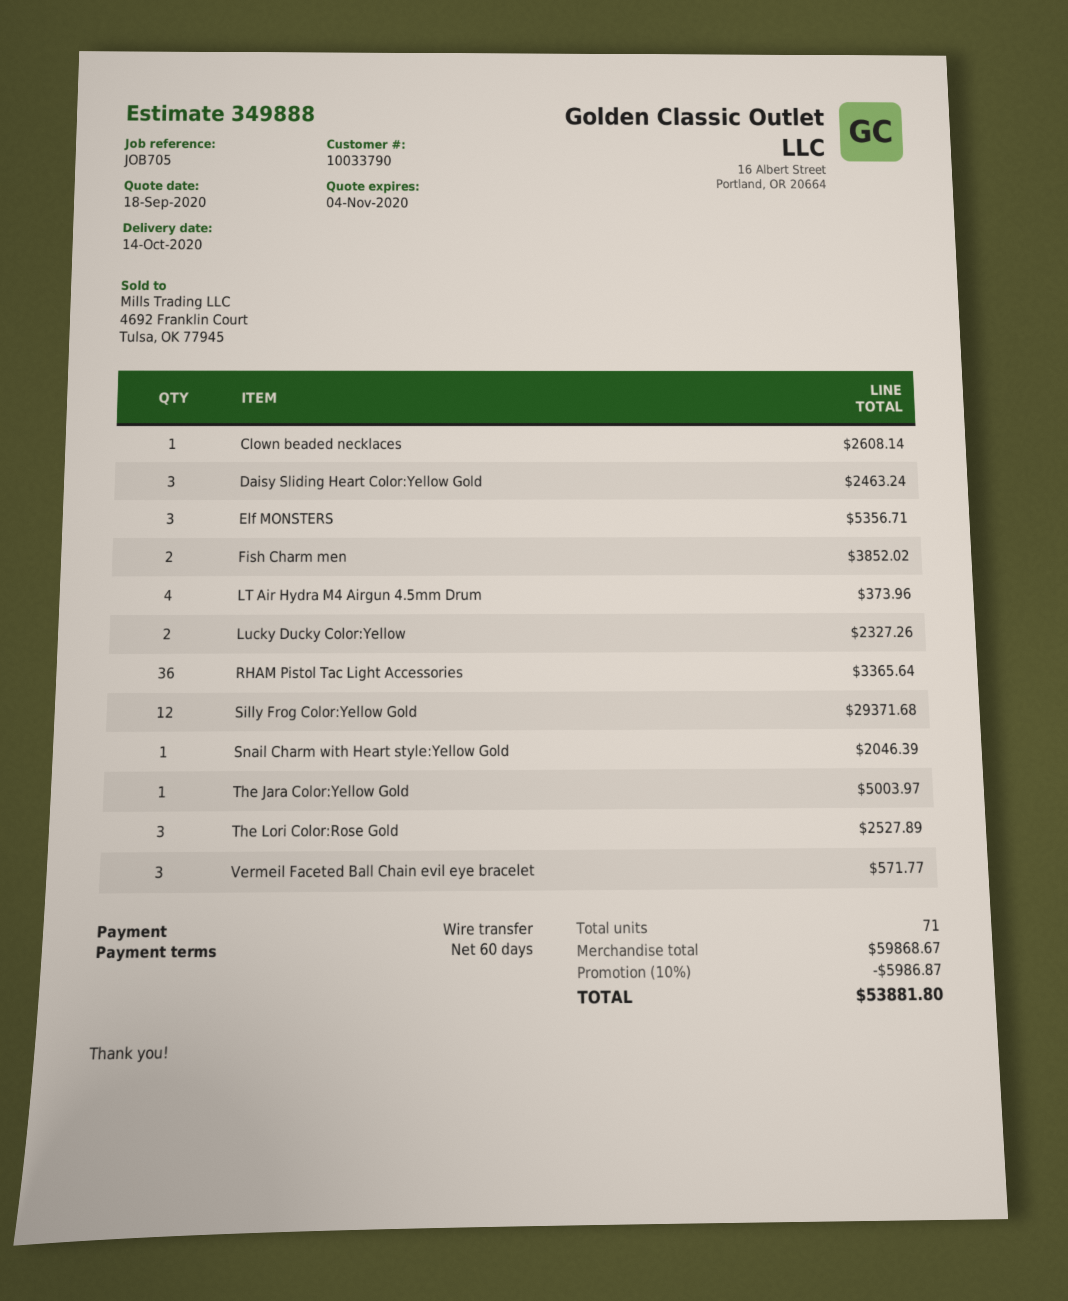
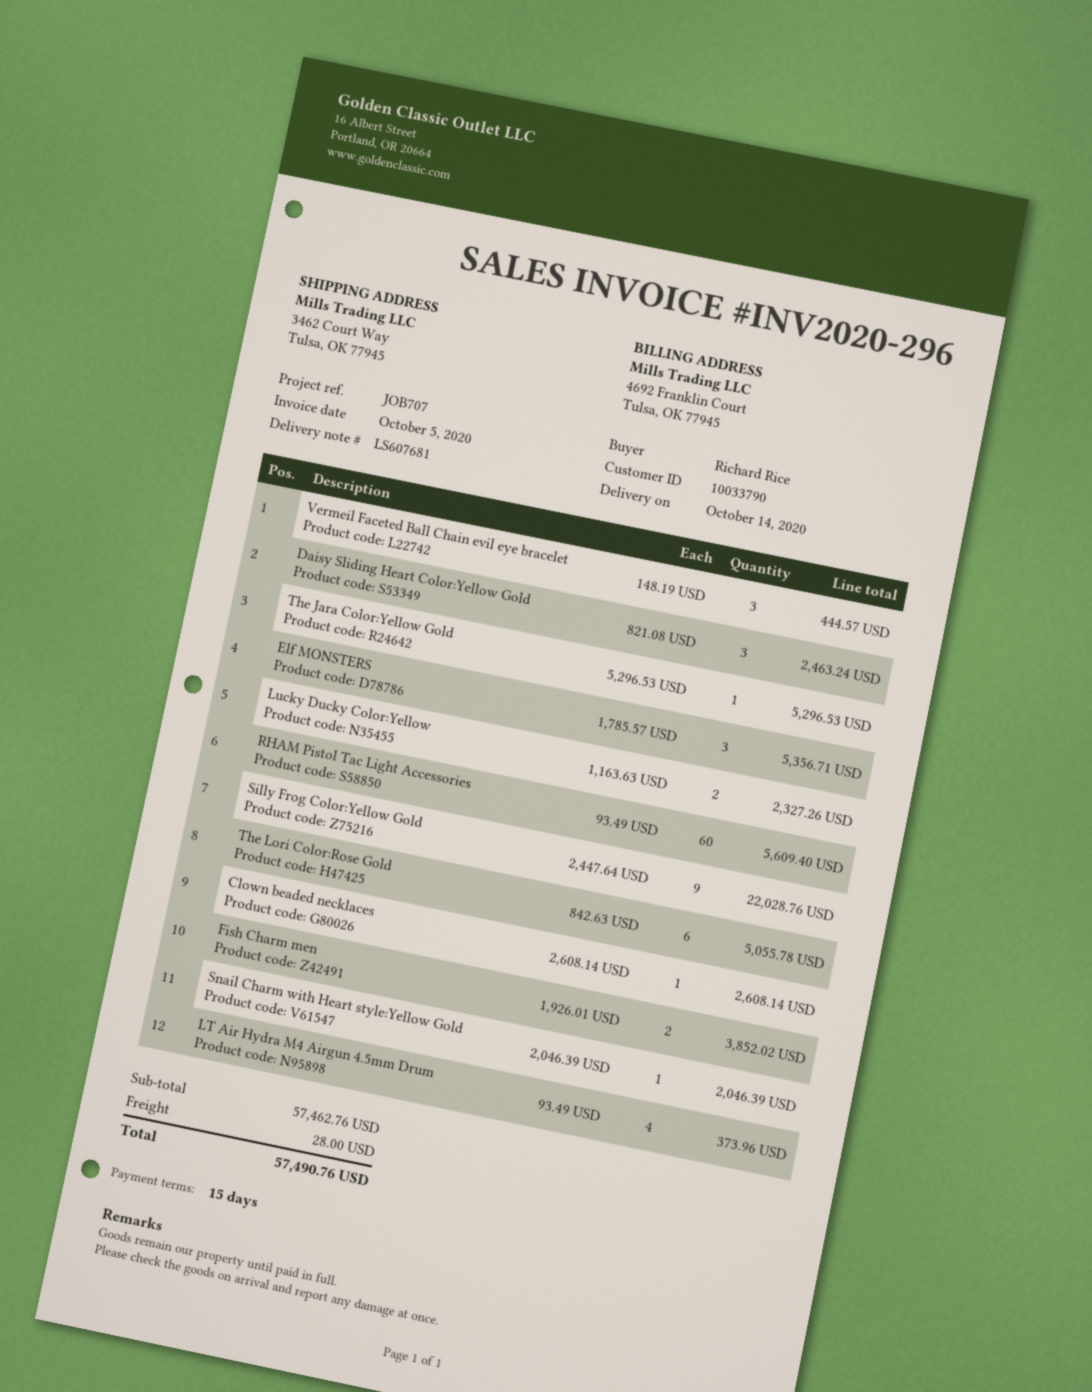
payment terms: 60 days -> 15 days
reference: JOB705 -> JOB707
RHAM Pistol Tac Light Accessories: 36 for 3365.64 -> 60 for 5609.40
Silly Frog Color:Yellow Gold: 12 for 29371.68 -> 9 for 22028.76
The Jara Color:Yellow Gold: 1 for 5003.97 -> 1 for 5296.53
The Lori Color:Rose Gold: 3 for 2527.89 -> 6 for 5055.78
Vermeil Faceted Ball Chain evil eye bracelet: 3 for 571.77 -> 3 for 444.57
subtotal: 59868.67 -> 57462.76
discount: 10% = 5986.87 -> none
shipping: none -> 28.00
total: 53881.80 -> 57490.76

